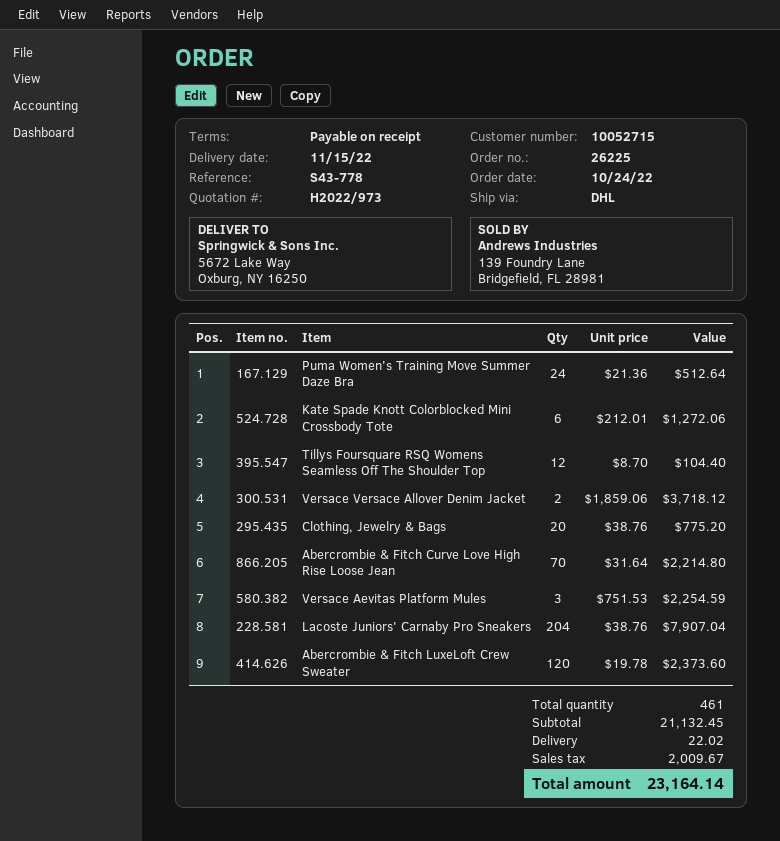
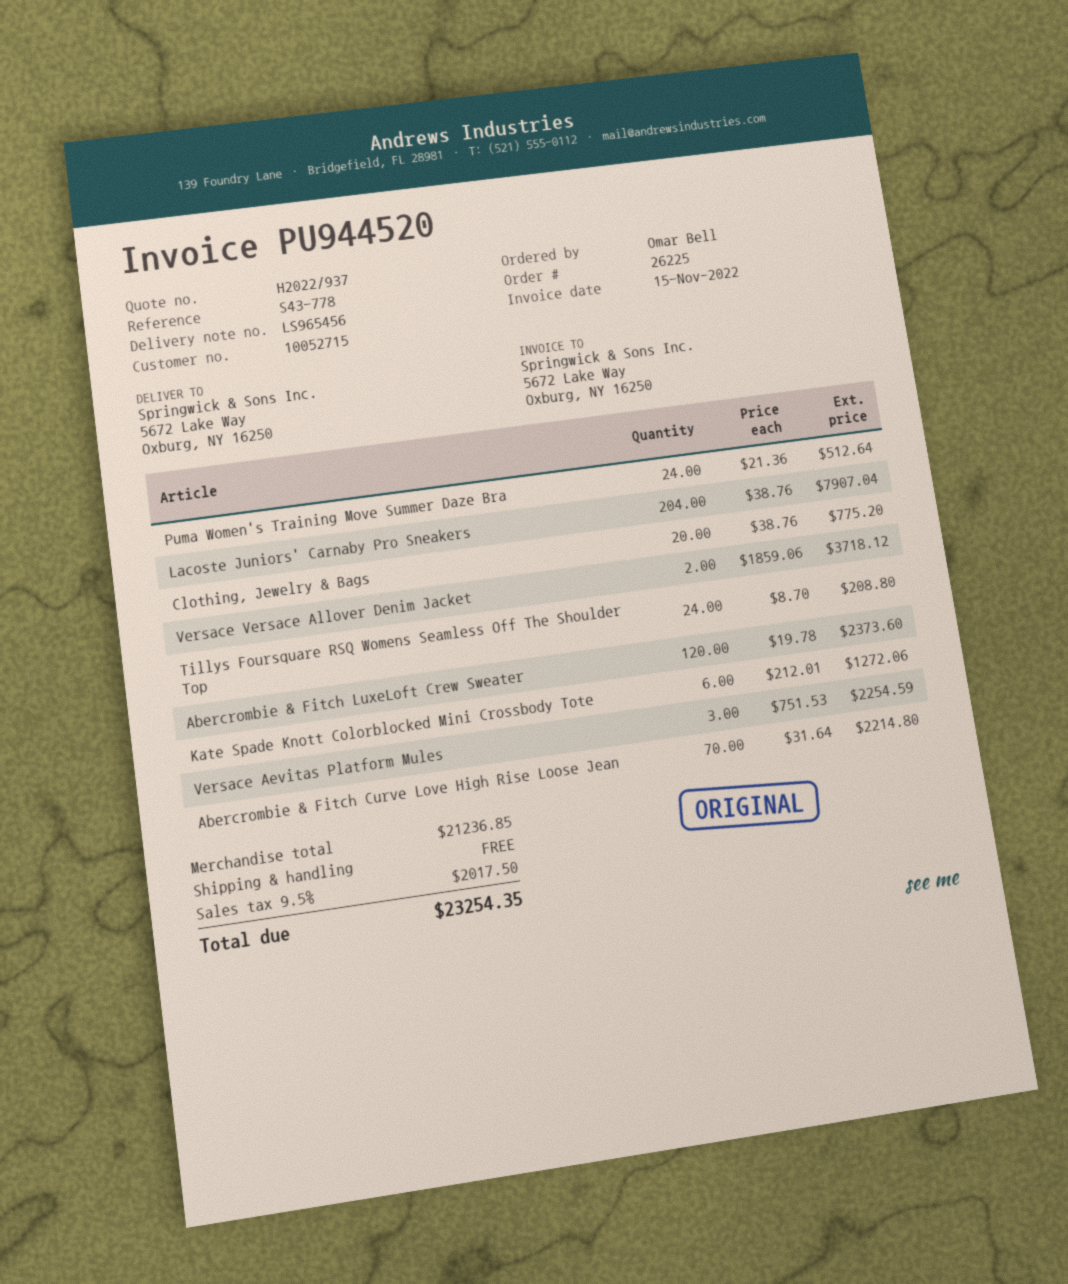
quote number: H2022/973 -> H2022/937
Tillys Foursquare RSQ Womens Seamless Off The Shoulder Top: 12 x 8.70 = 104.40 -> 24 x 8.70 = 208.80
subtotal: 21132.45 -> 21236.85
shipping: 22.02 -> 0.00
tax: 2009.67 -> 2017.50
total: 23164.14 -> 23254.35

